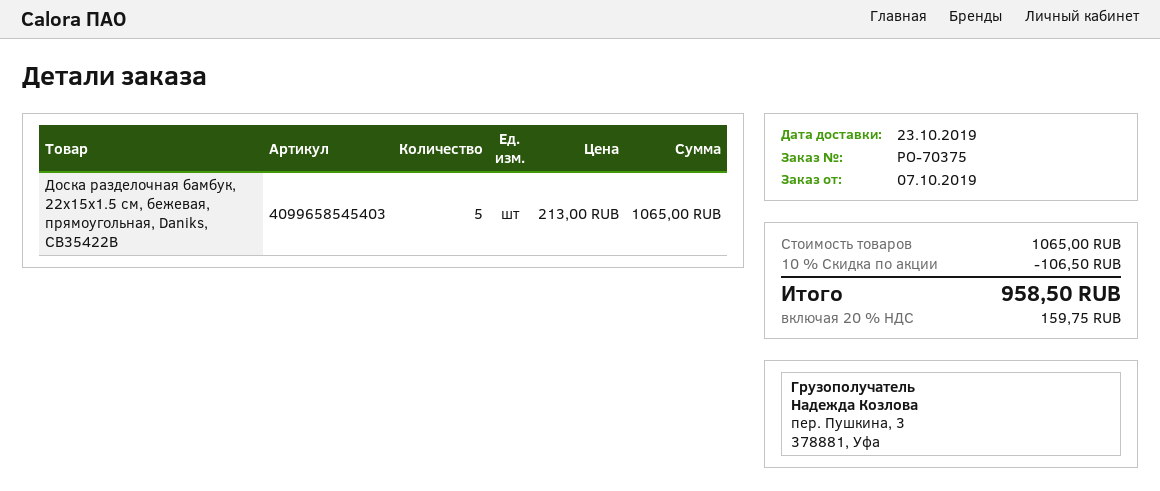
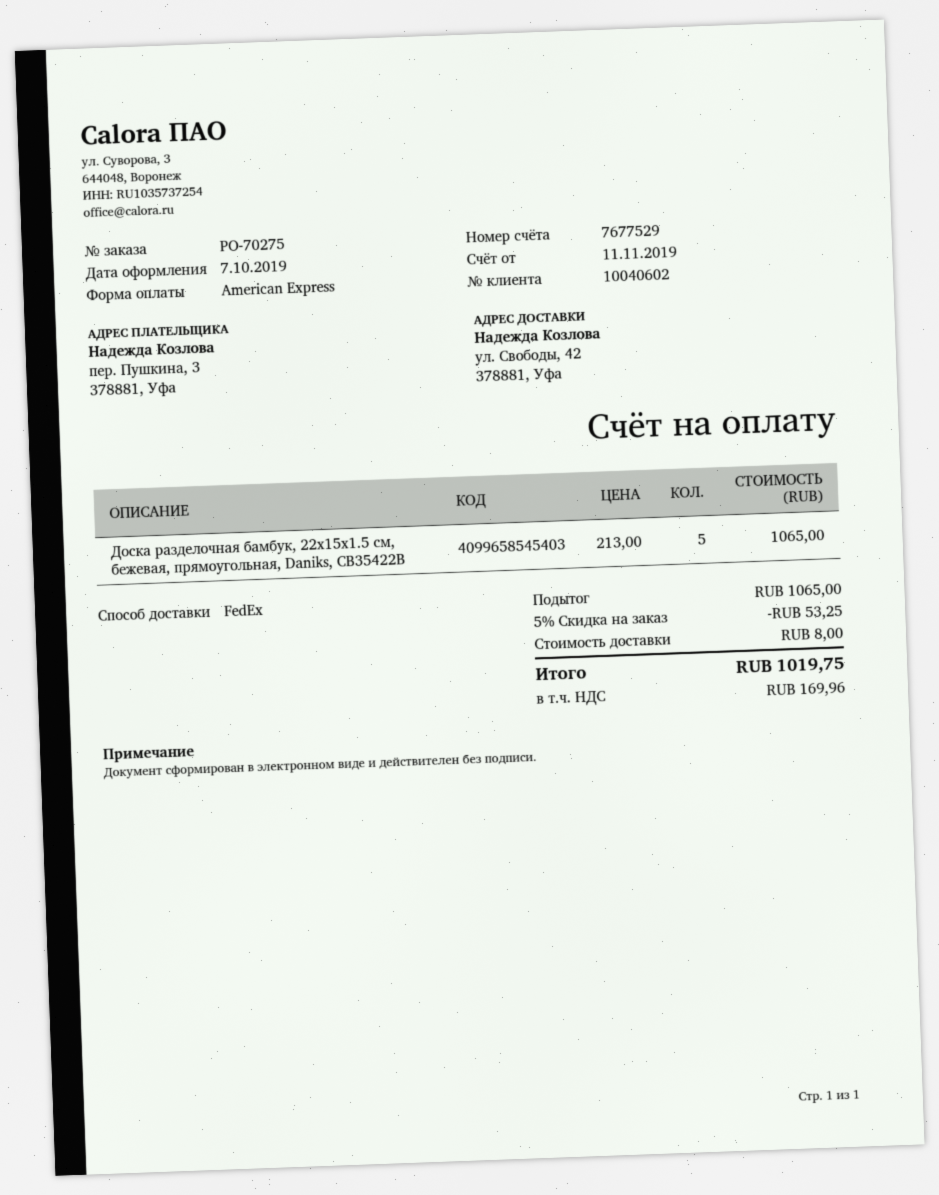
order number: PO-70375 -> PO-70275
ship to: пер. Пушкина, 3, 378881, Уфа -> ул. Свободы, 42, 378881, Уфа
discount: 10% = 106.50 -> 5% = 53.25
shipping: none -> 8.00
tax: 159.75 -> 169.96
total: 958.50 -> 1019.75

